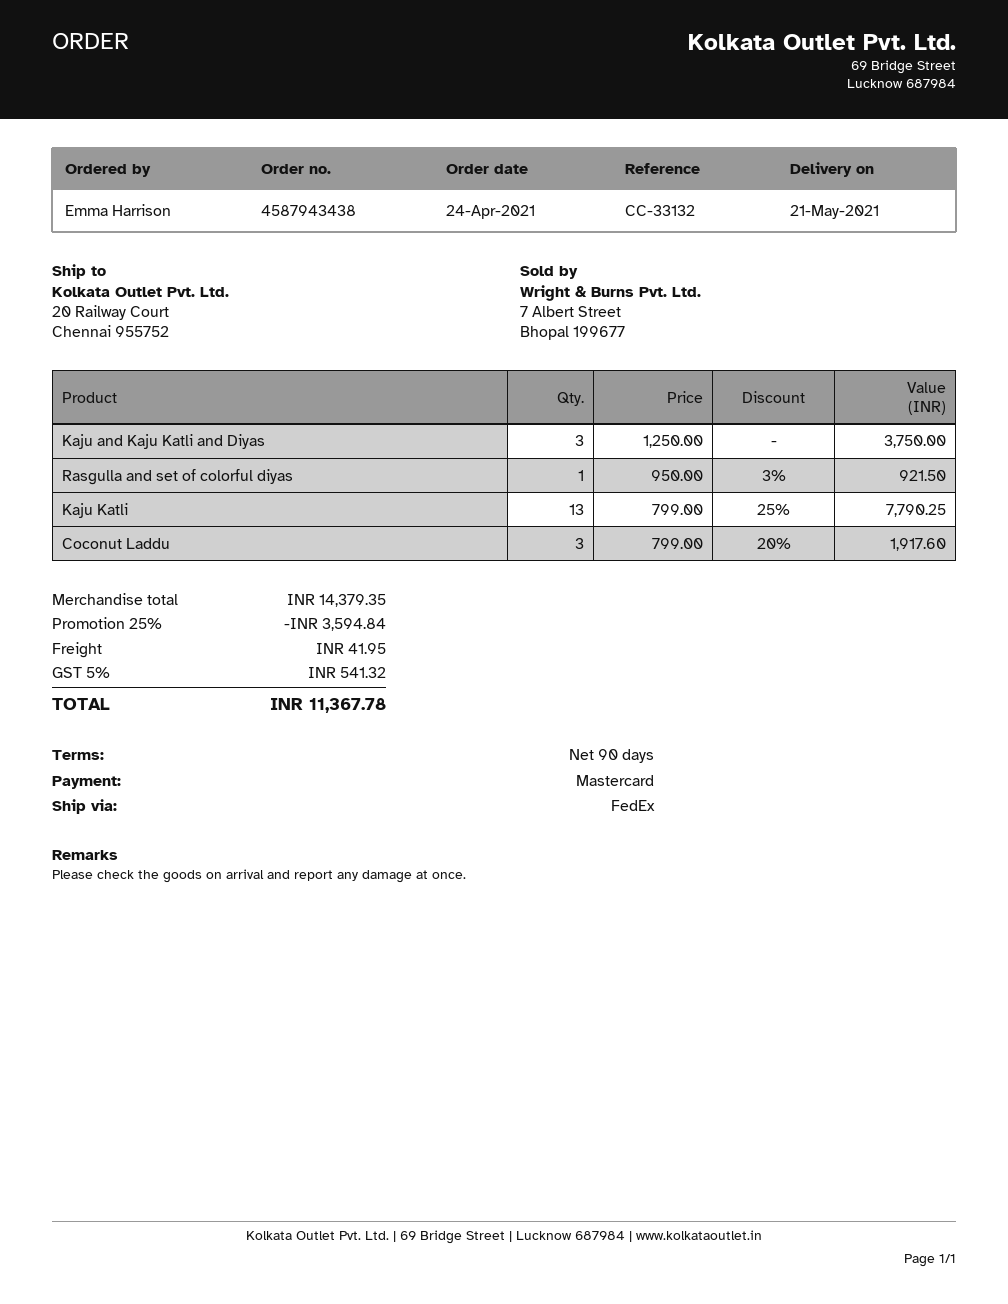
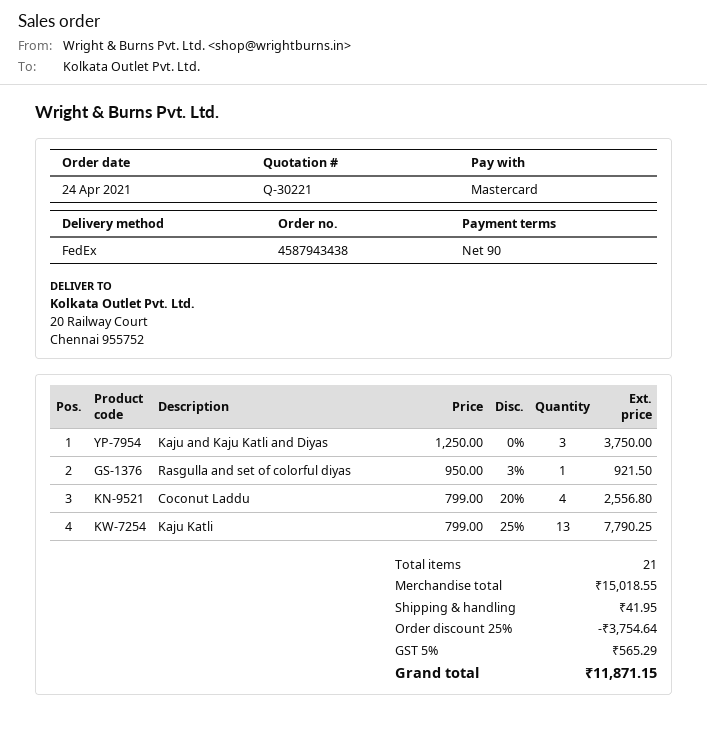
Coconut Laddu: 3 x 799.00 - 20% = 1917.60 -> 4 x 799.00 - 20% = 2556.80
subtotal: 14379.35 -> 15018.55
discount: 25% = 3594.84 -> 25% = 3754.64
tax: 5% = 541.32 -> 5% = 565.29
total: 11367.78 -> 11871.15

